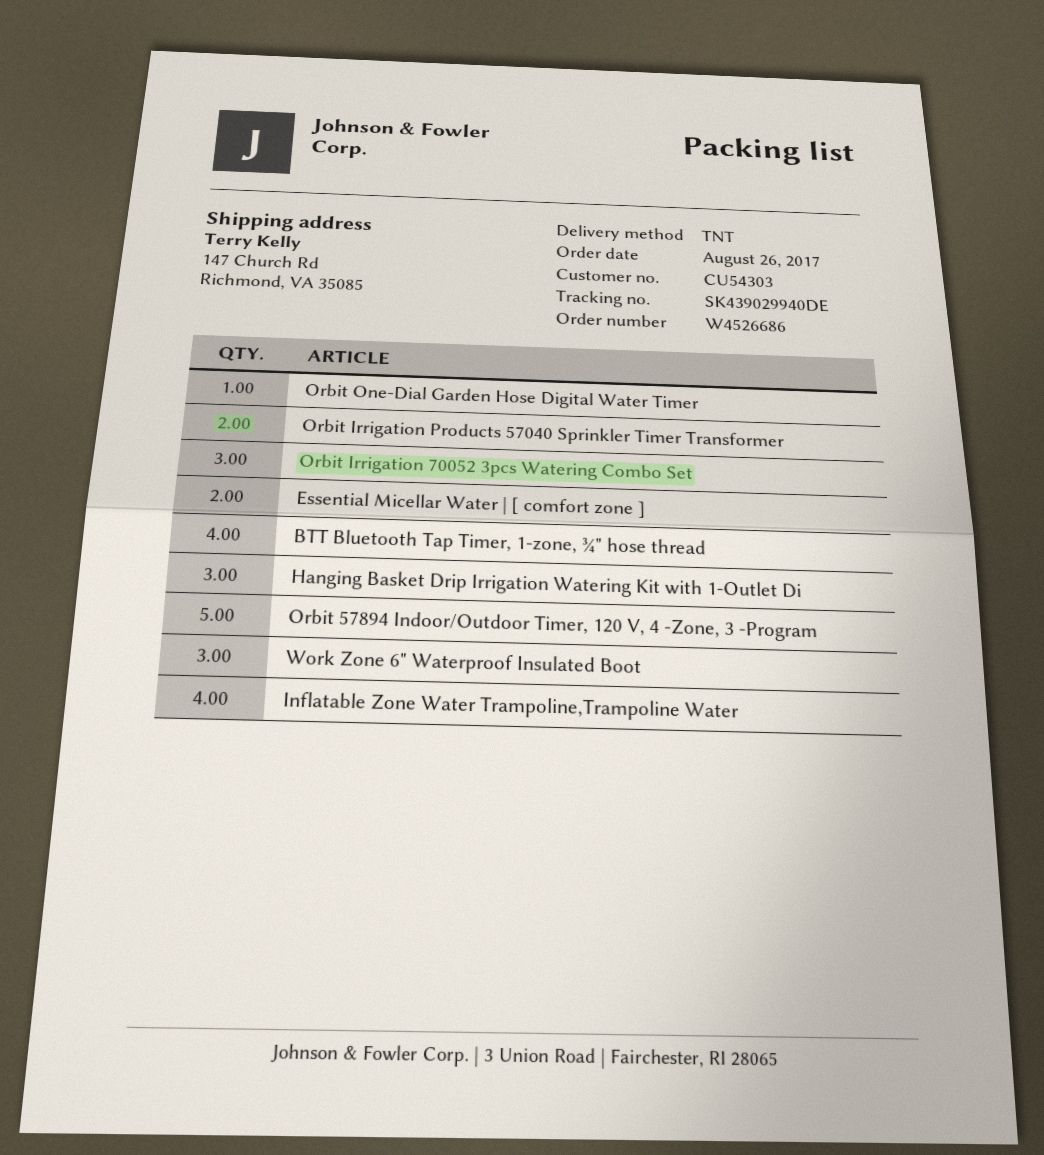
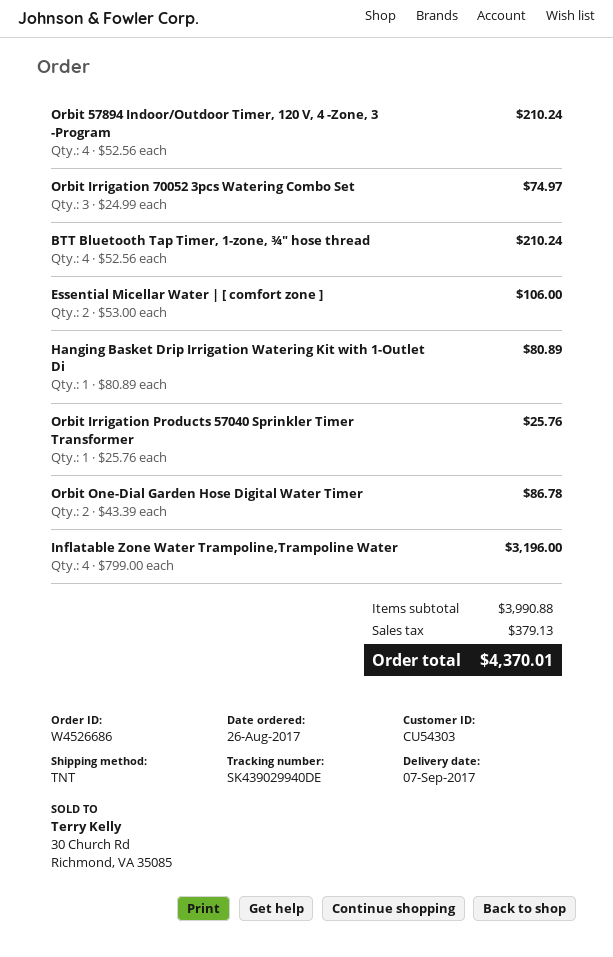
Orbit One-Dial Garden Hose Digital Water Timer: 1 -> 2
Orbit Irrigation Products 57040 Sprinkler Timer Transformer: 2 -> 1
Hanging Basket Drip Irrigation Watering Kit with 1-Outlet Di: 3 -> 1
Orbit 57894 Indoor/Outdoor Timer, 120 V, 4 -Zone, 3 -Program: 5 -> 4
Work Zone 6" Waterproof Insulated Boot: 3 -> none

